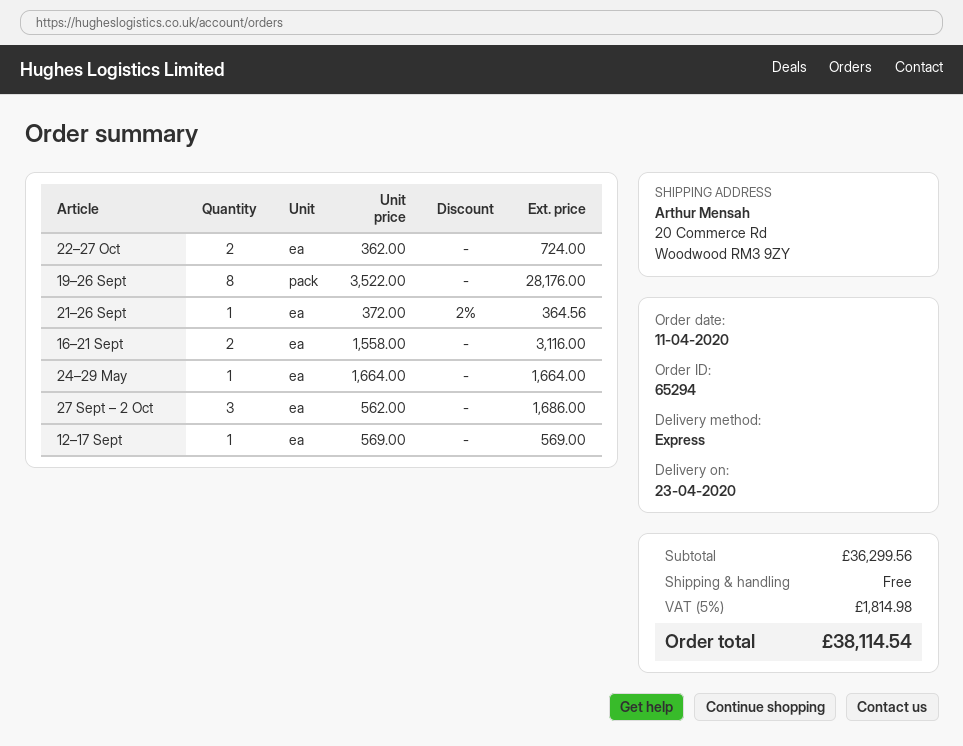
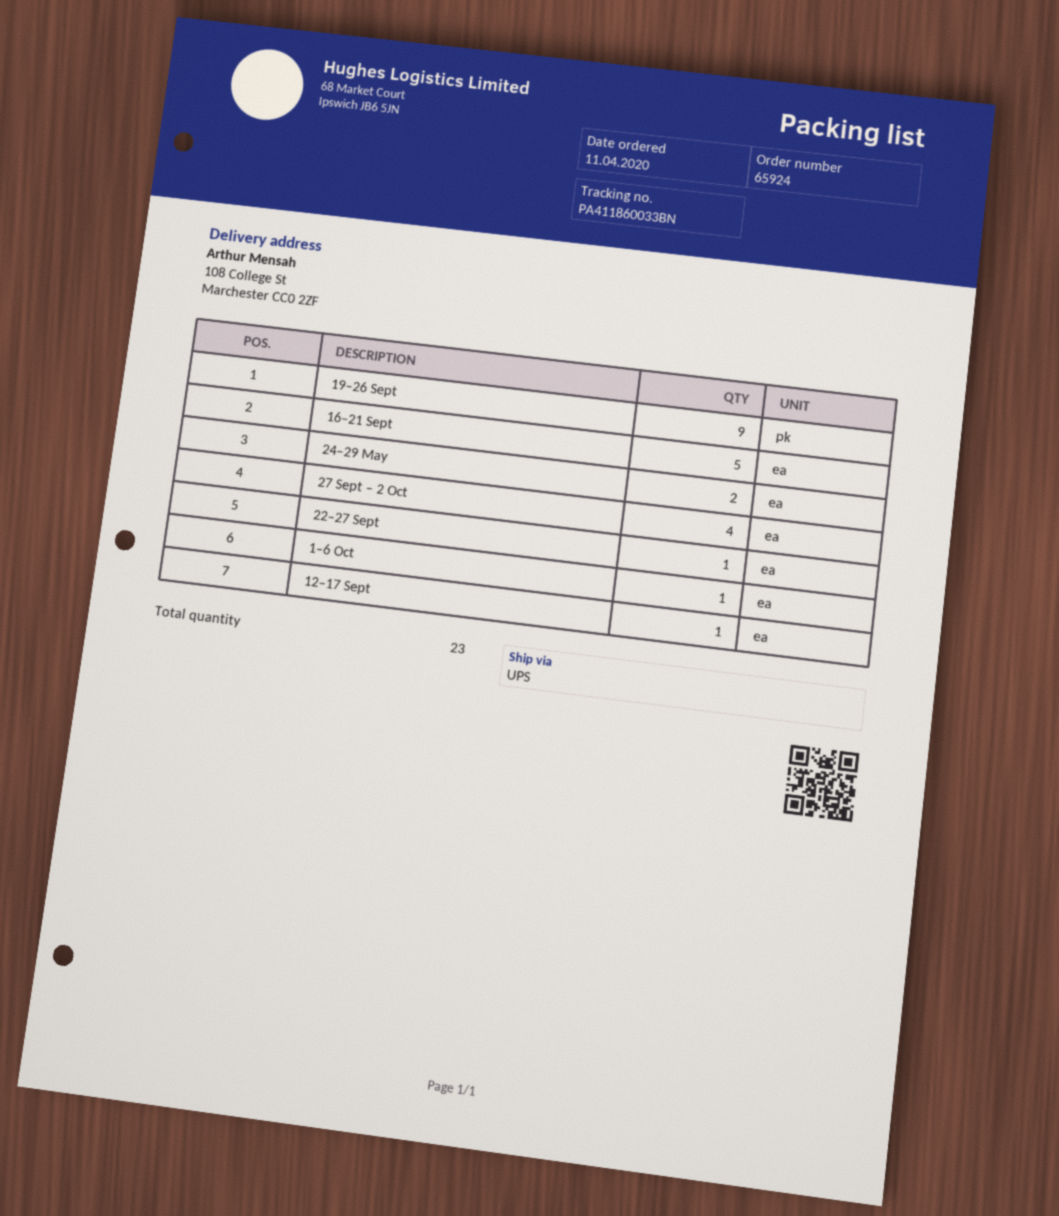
order number: 65294 -> 65924
shipping method: express -> UPS
ship to: 20 Commerce Rd, Woodwood RM3 9ZY -> 108 College St, Marchester CC0 2ZF
22–27 Oct: 2 -> none
19–26 Sept: 8 -> 9
21–26 Sept: 1 -> none
16–21 Sept: 2 -> 5
24–29 May: 1 -> 2
27 Sept – 2 Oct: 3 -> 4
22–27 Sept: none -> 1
1–6 Oct: none -> 1

